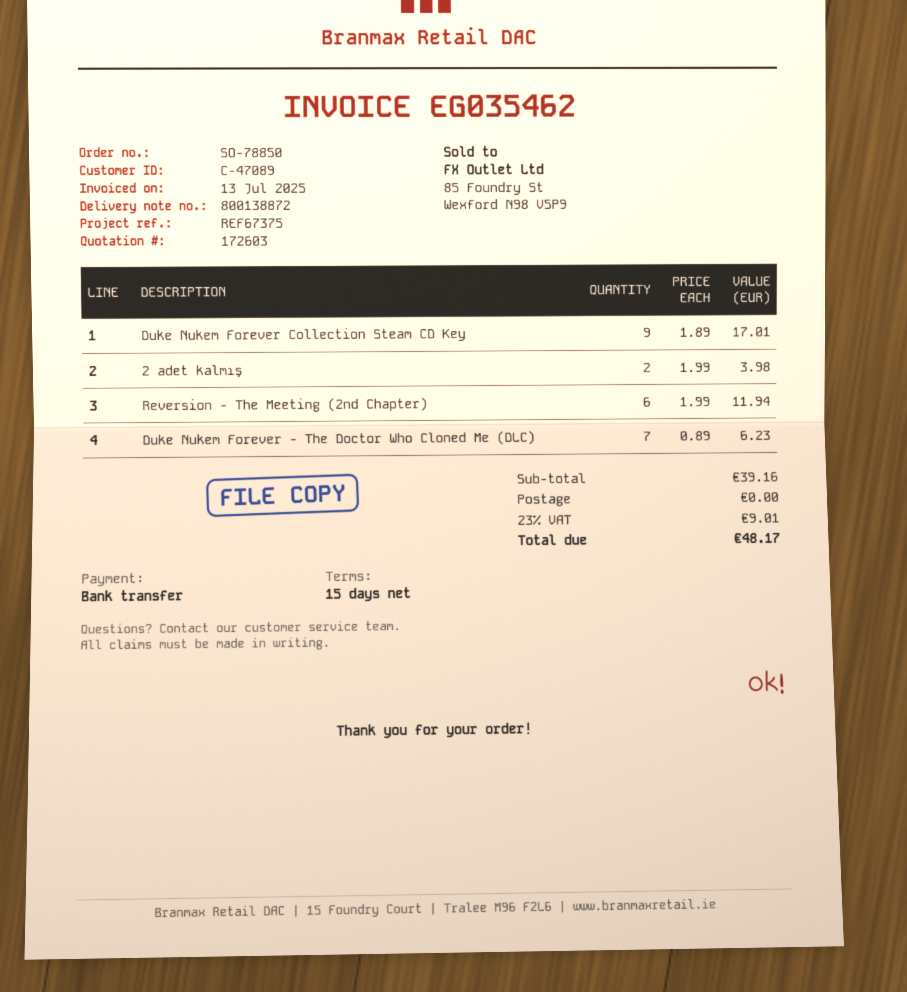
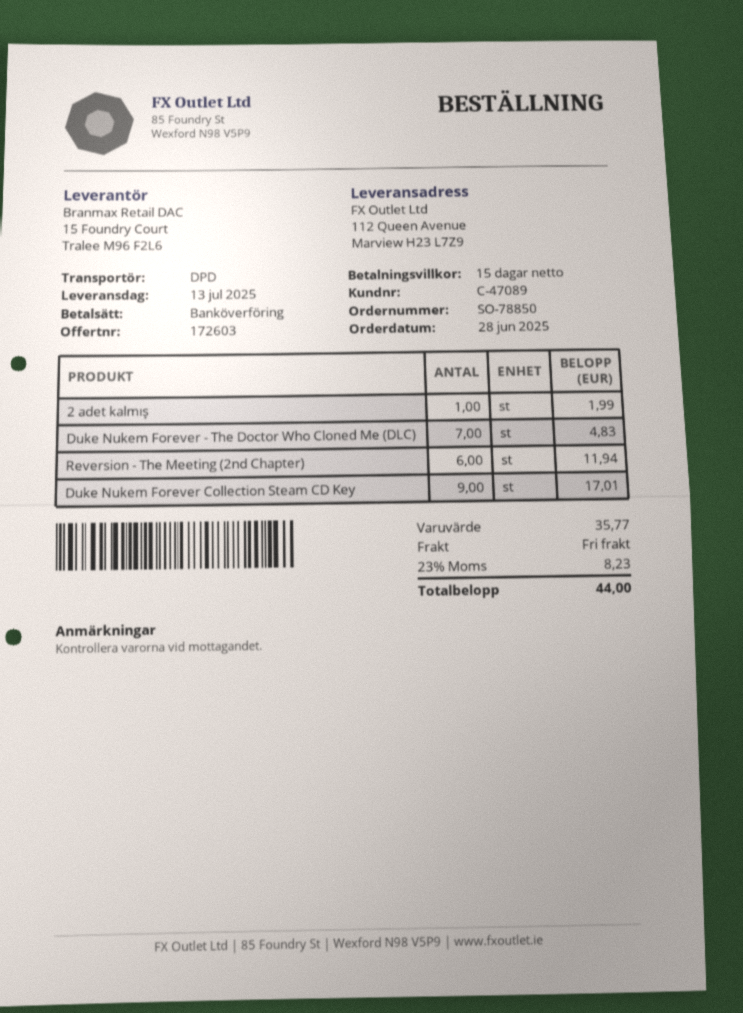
2 adet kalmış: 2 for 3.98 -> 1 for 1.99
Duke Nukem Forever - The Doctor Who Cloned Me (DLC): 7 for 6.23 -> 7 for 4.83
subtotal: 39.16 -> 35.77
tax: 23% = 9.01 -> 23% = 8.23
total: 48.17 -> 44.00

